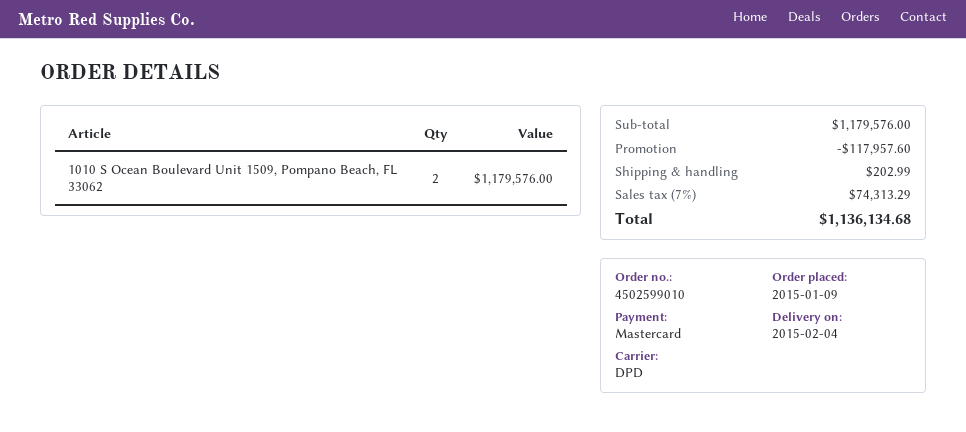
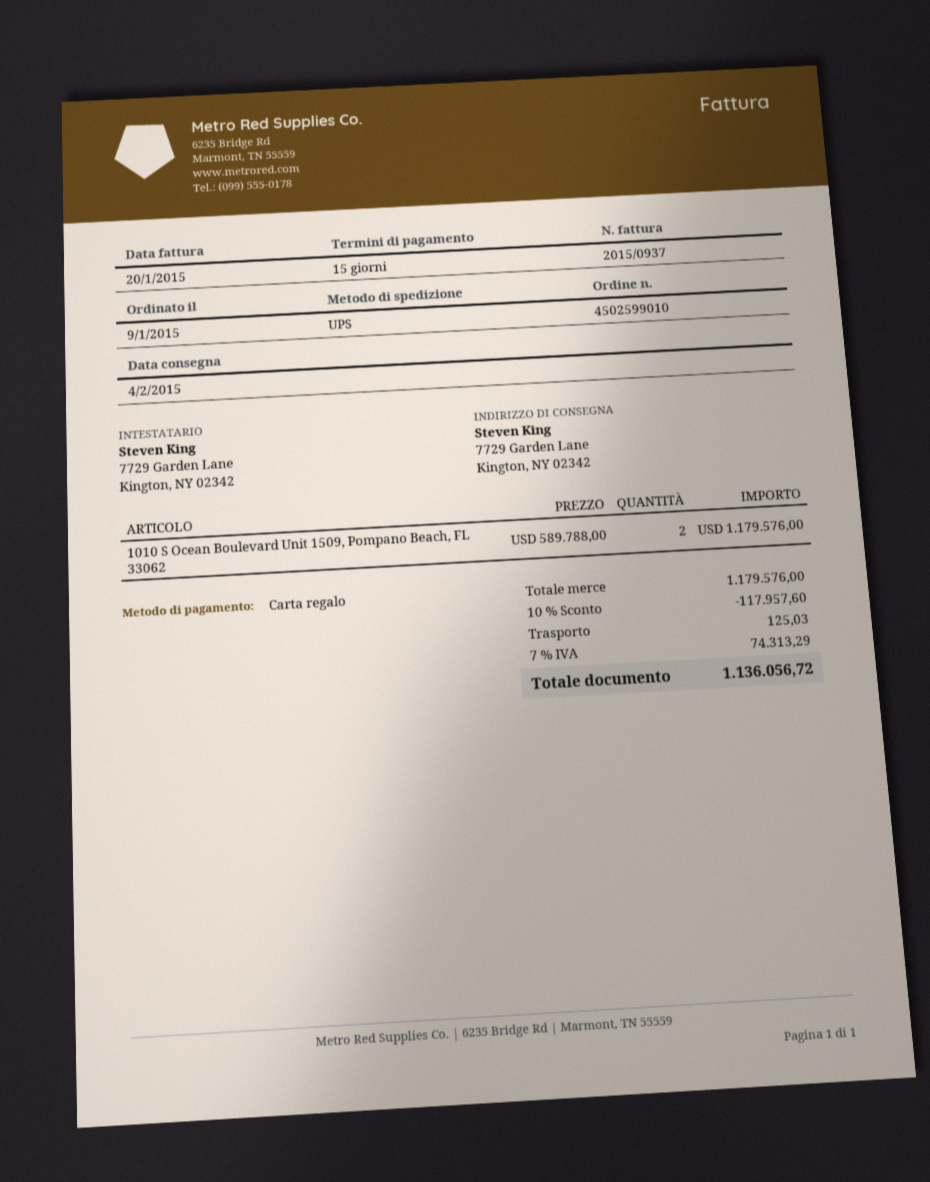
payment method: Mastercard -> gift card
shipping method: DPD -> UPS
shipping: 202.99 -> 125.03
total: 1136134.68 -> 1136056.72

